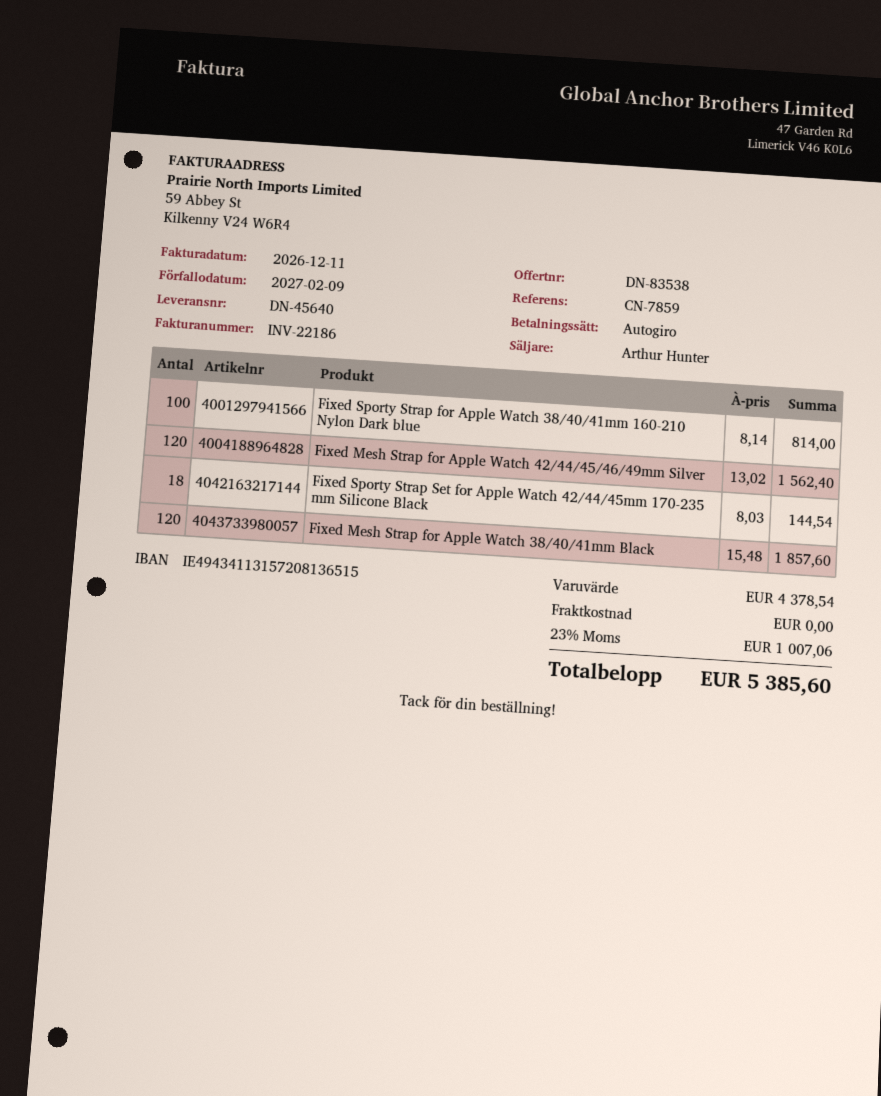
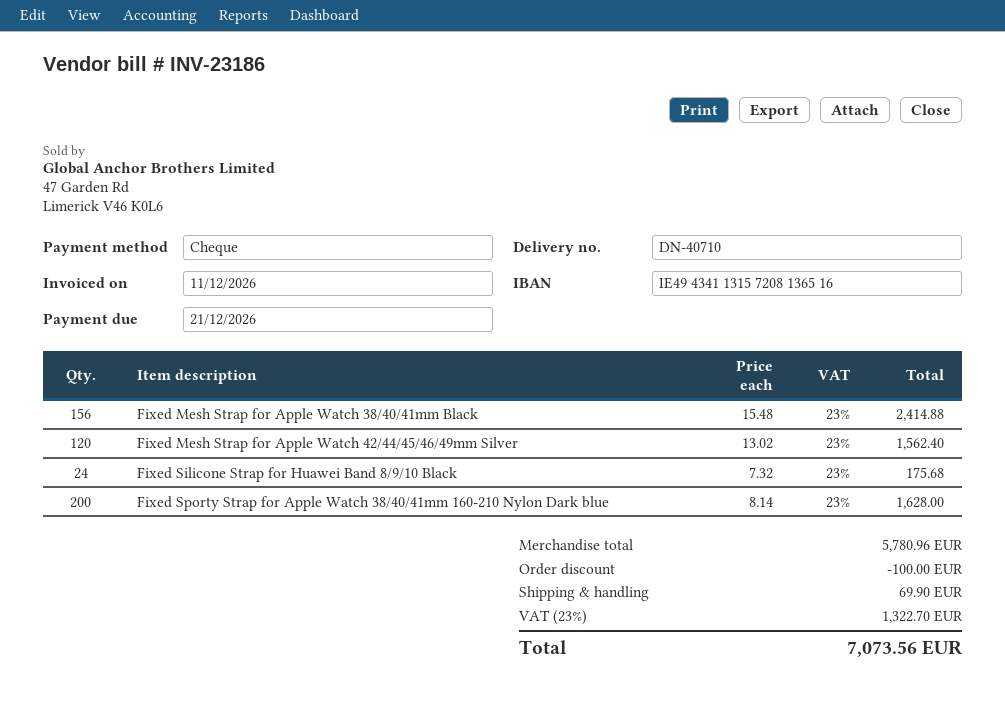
delivery note number: DN-45640 -> DN-40710
invoice number: INV-22186 -> INV-23186
due date: 2027-02-09 -> 2026-12-21
payment method: direct debit -> cheque
bank account: IE49434113157208136515 -> IE49434113157208136516
Fixed Sporty Strap for Apple Watch 38/40/41mm 160-210 Nylon Dark blue: 100 x 8.14 = 814.00 -> 200 x 8.14 = 1628.00
Fixed Sporty Strap Set for Apple Watch 42/44/45mm 170-235 mm Silicone Black: 18 x 8.03 = 144.54 -> none
Fixed Mesh Strap for Apple Watch 38/40/41mm Black: 120 x 15.48 = 1857.60 -> 156 x 15.48 = 2414.88
Fixed Silicone Strap for Huawei Band 8/9/10 Black: none -> 24 x 7.32 = 175.68
subtotal: 4378.54 -> 5780.96
discount: none -> 100.00
shipping: 0.00 -> 69.90
tax: 23% = 1007.06 -> 23% = 1322.70
total: 5385.60 -> 7073.56

